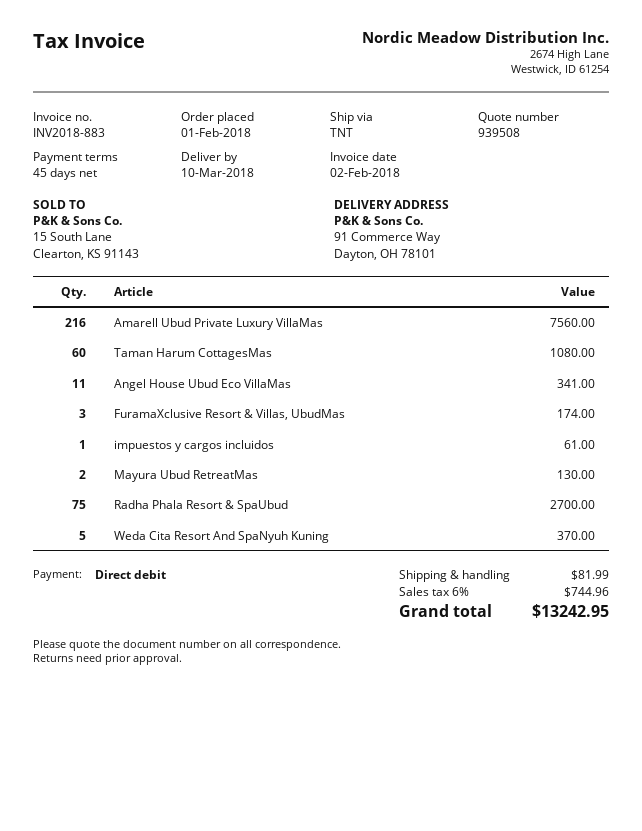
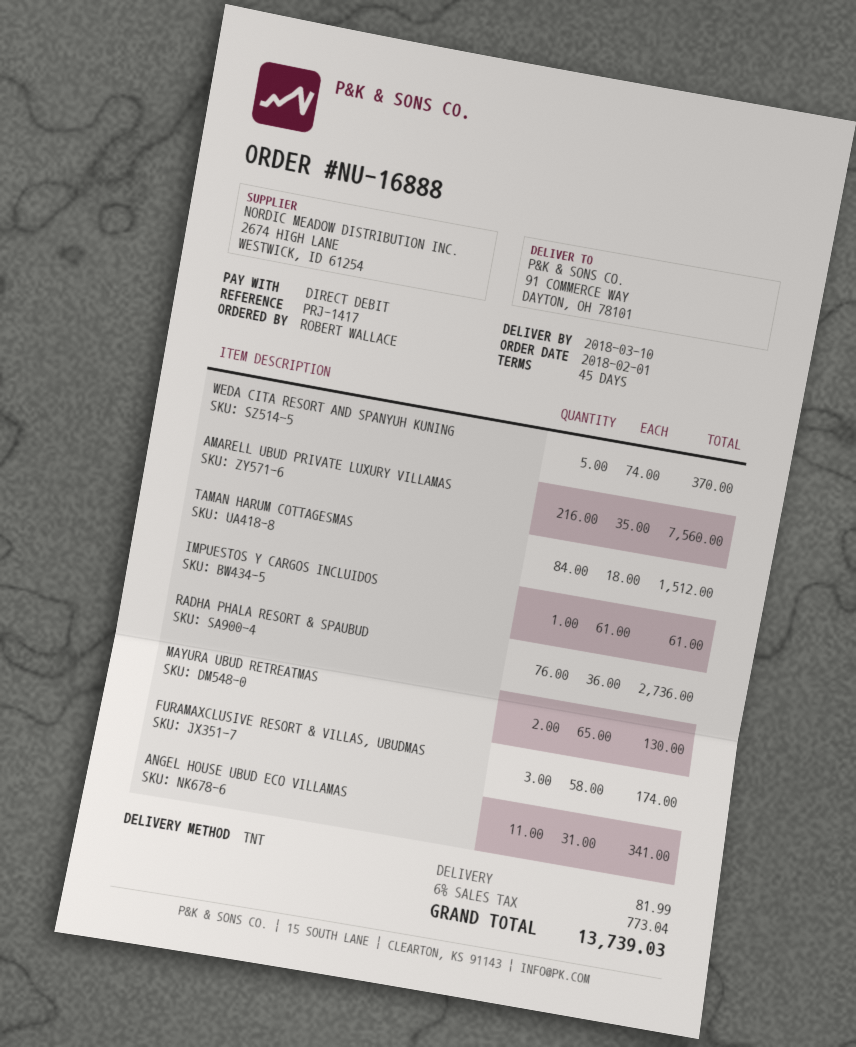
Taman Harum CottagesMas: 60 for 1080.00 -> 84 for 1512.00
Radha Phala Resort & SpaUbud: 75 for 2700.00 -> 76 for 2736.00
tax: 6% = 744.96 -> 6% = 773.04
total: 13242.95 -> 13739.03

